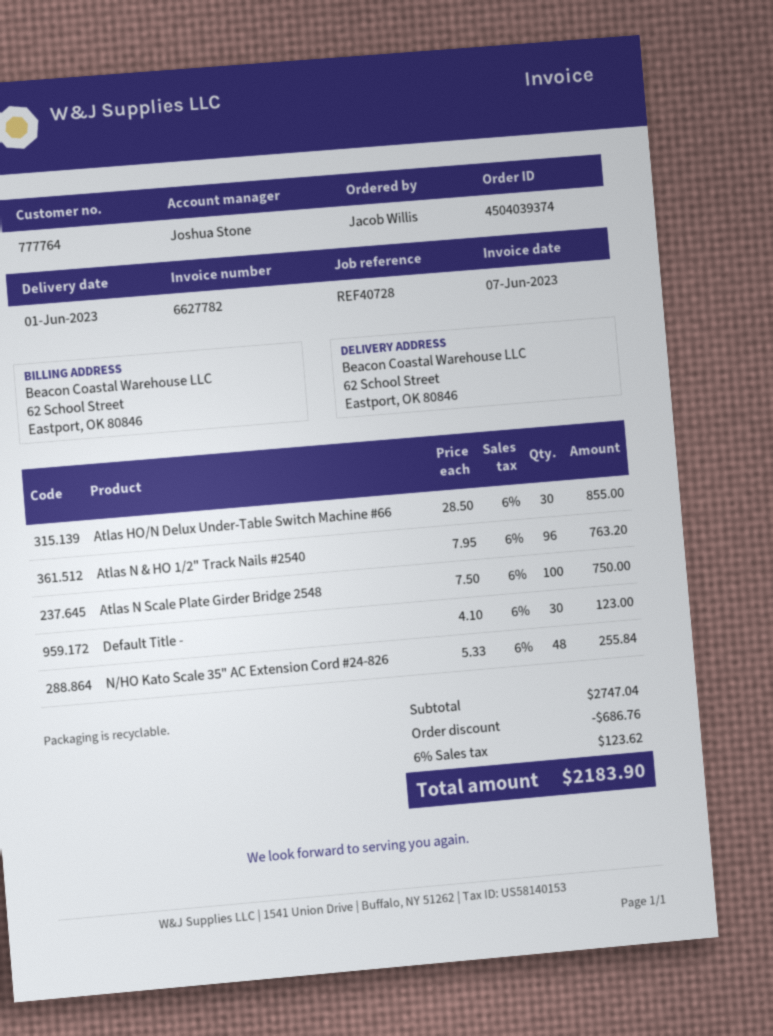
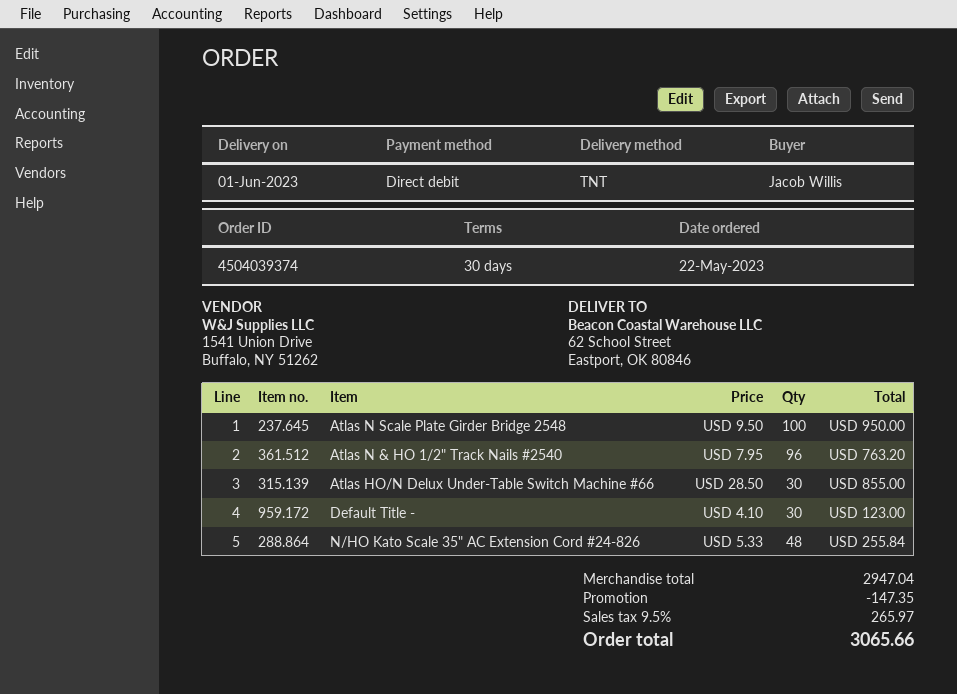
Atlas N Scale Plate Girder Bridge 2548: 100 x 7.50 = 750.00 -> 100 x 9.50 = 950.00
subtotal: 2747.04 -> 2947.04
discount: 686.76 -> 147.35
tax: 6% = 123.62 -> 9.5% = 265.97
total: 2183.90 -> 3065.66

